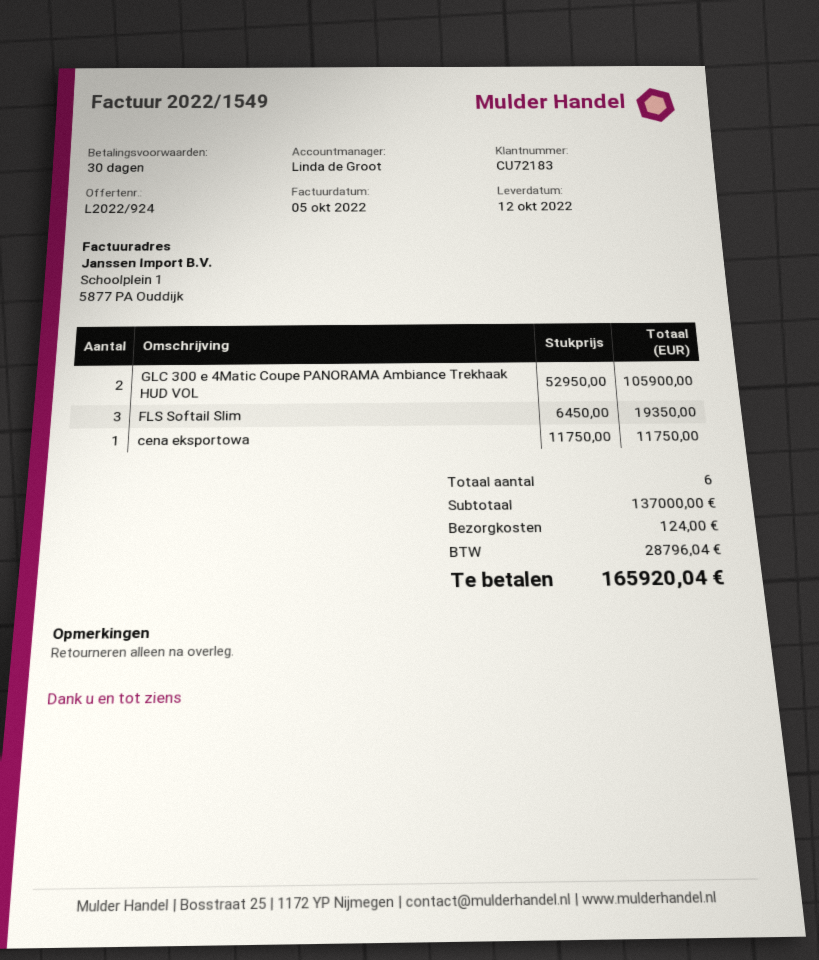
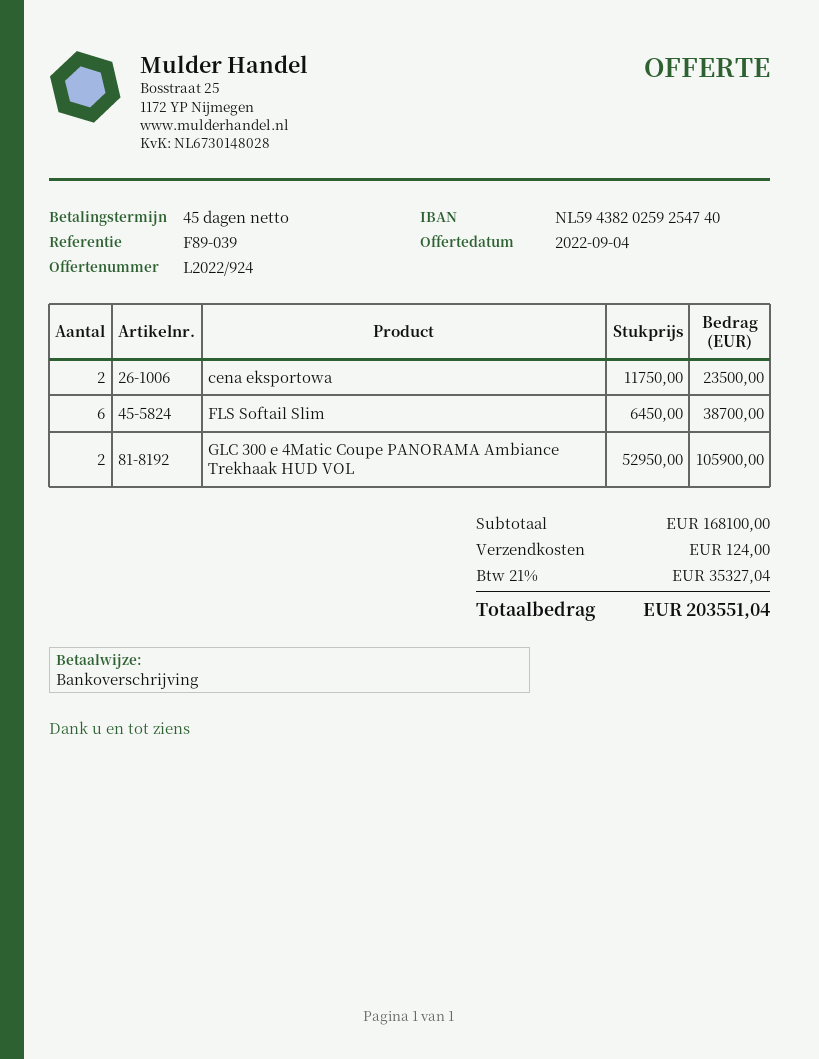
payment terms: 30 days -> 45 days
FLS Softail Slim: 3 x 6450.00 = 19350.00 -> 6 x 6450.00 = 38700.00
cena eksportowa: 1 x 11750.00 = 11750.00 -> 2 x 11750.00 = 23500.00
subtotal: 137000.00 -> 168100.00
tax: 28796.04 -> 35327.04
total: 165920.04 -> 203551.04

